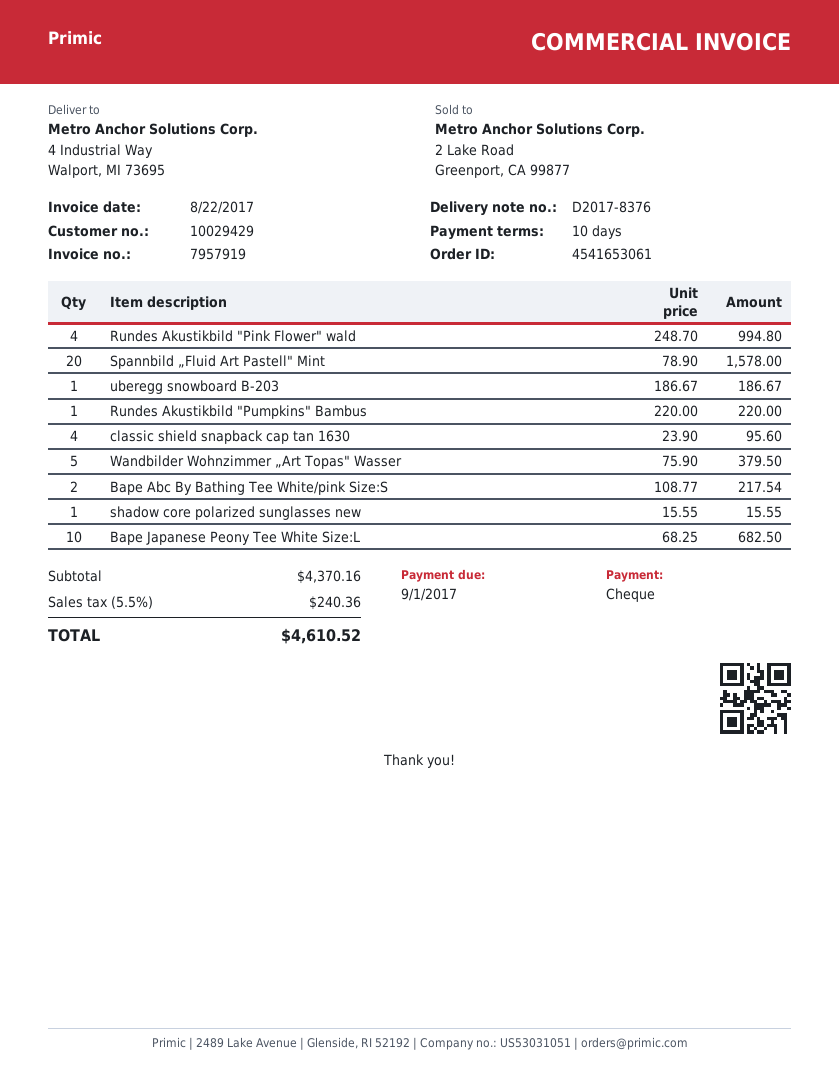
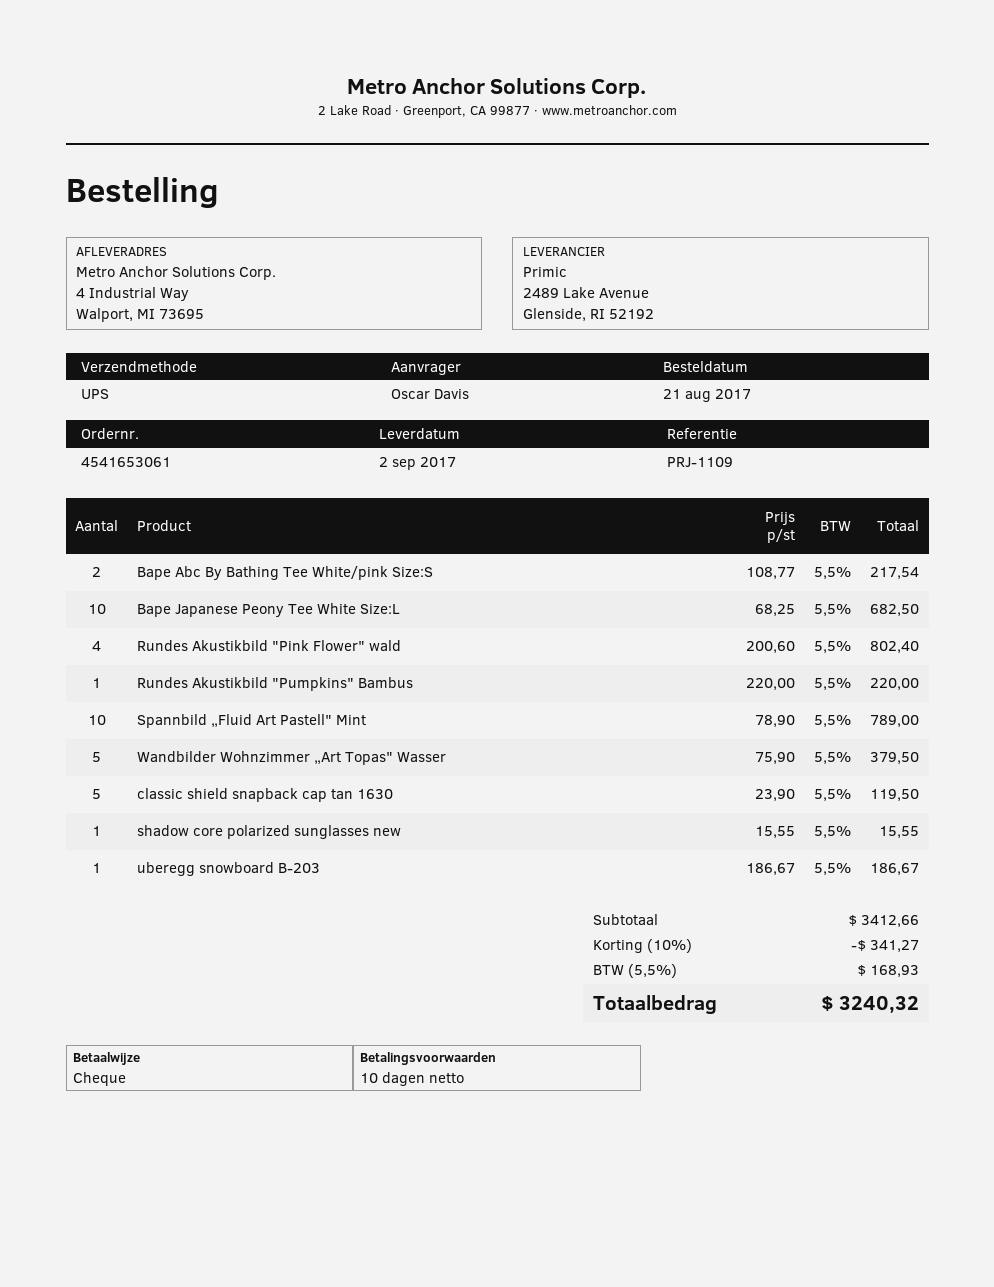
Rundes Akustikbild "Pink Flower" wald: 4 x 248.70 = 994.80 -> 4 x 200.60 = 802.40
Spannbild „Fluid Art Pastell" Mint: 20 x 78.90 = 1578.00 -> 10 x 78.90 = 789.00
classic shield snapback cap tan 1630: 4 x 23.90 = 95.60 -> 5 x 23.90 = 119.50
subtotal: 4370.16 -> 3412.66
discount: none -> 10% = 341.27
tax: 5.5% = 240.36 -> 5.5% = 168.93
total: 4610.52 -> 3240.32

